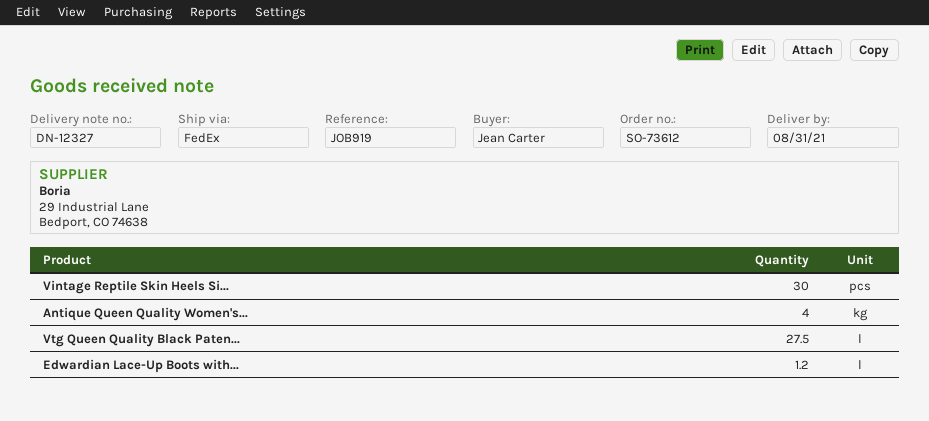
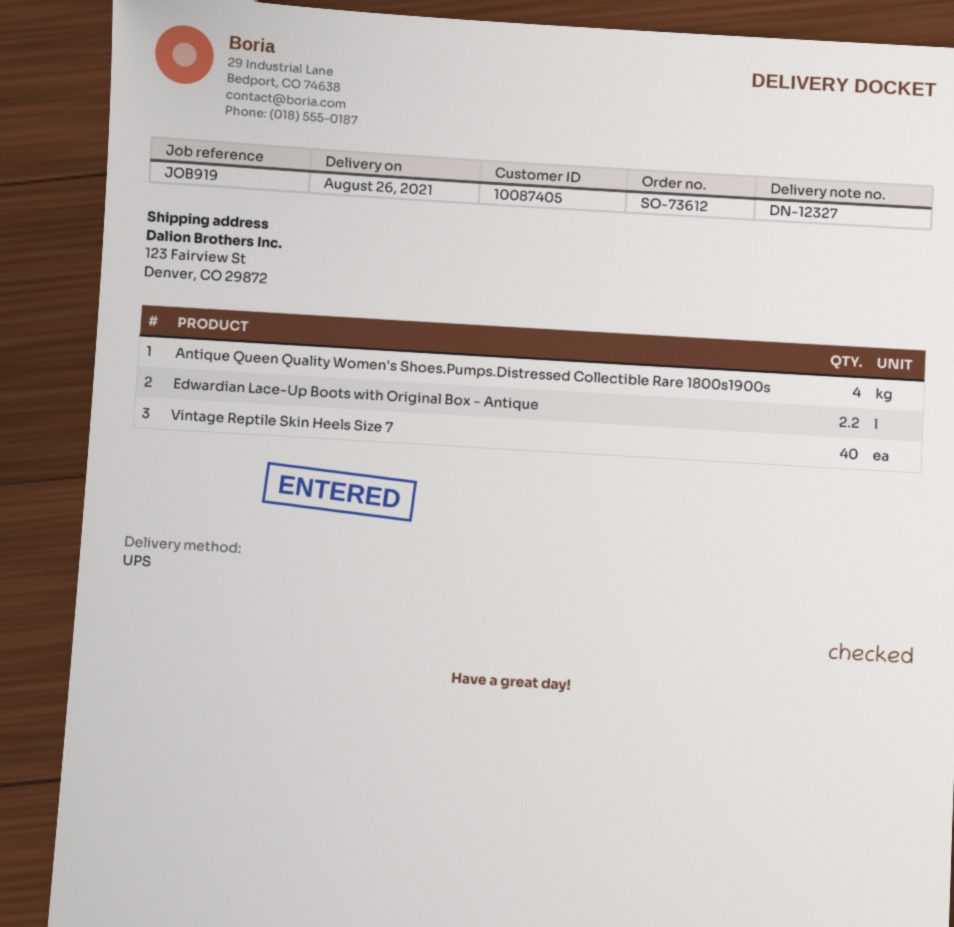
delivery date: 2021-08-31 -> 2021-08-26
shipping method: FedEx -> UPS
Vintage Reptile Skin Heels Si...: 30 -> 40
Vtg Queen Quality Black Paten...: 27.5 -> none
Edwardian Lace-Up Boots with...: 1.2 -> 2.2

